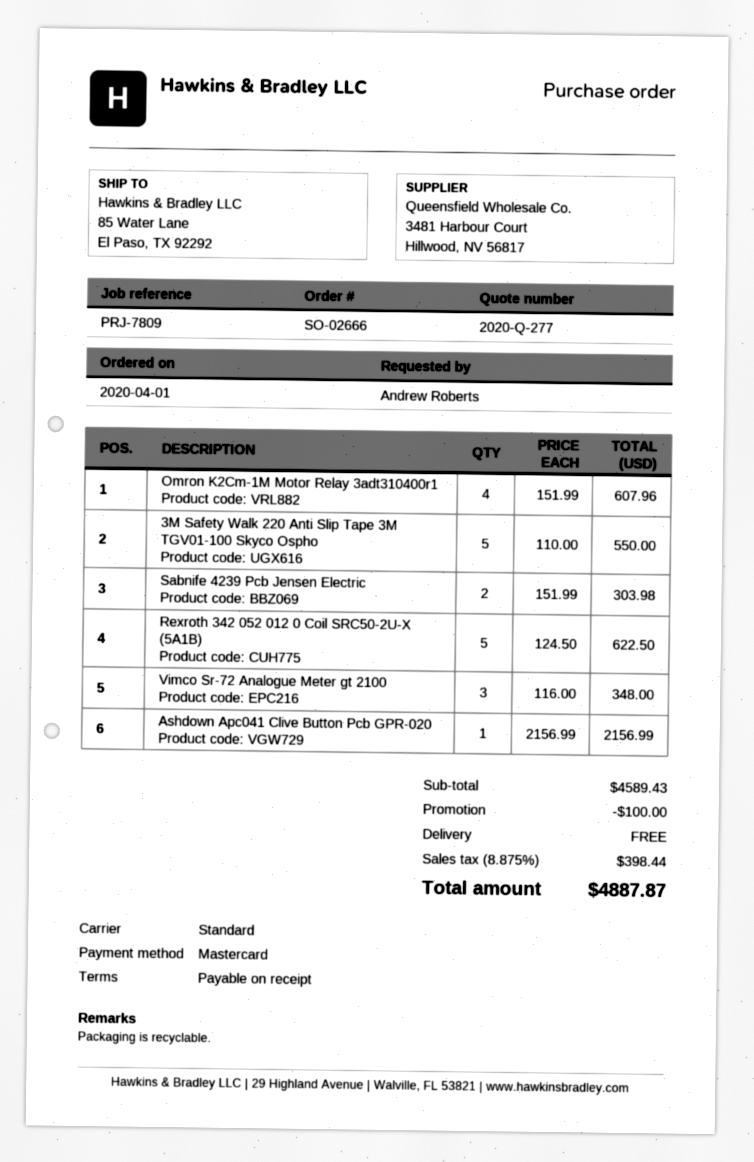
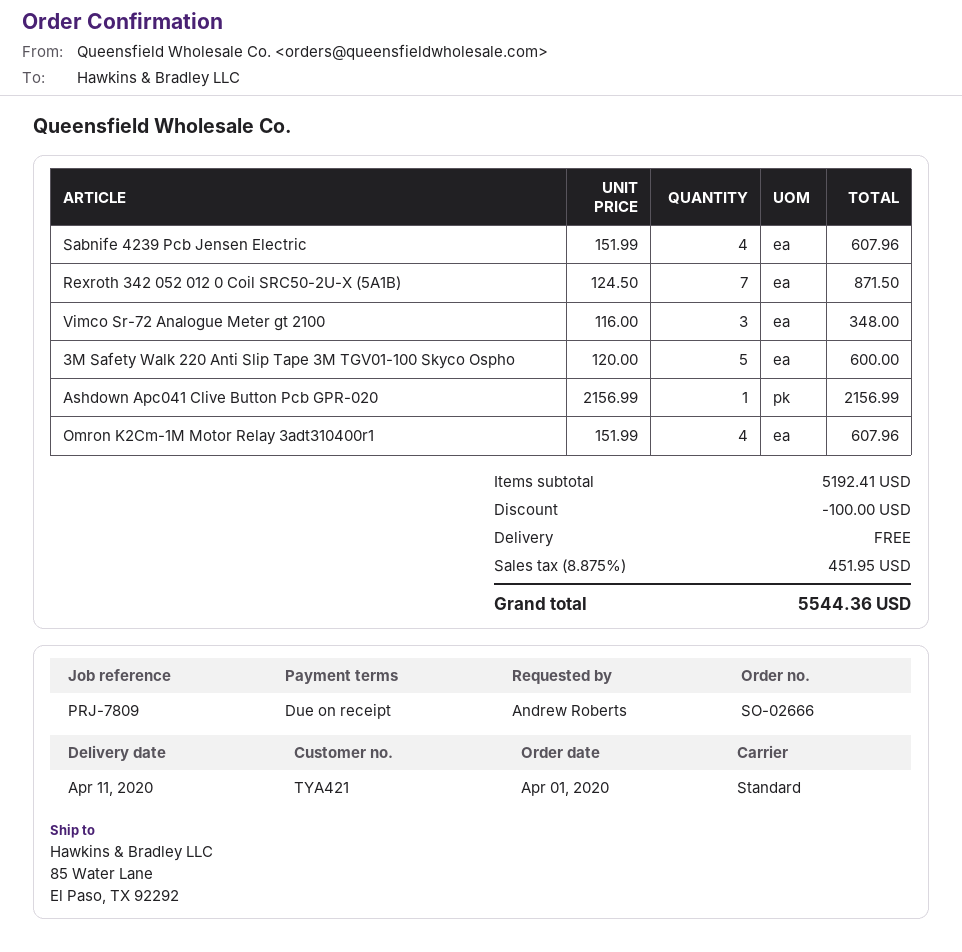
3M Safety Walk 220 Anti Slip Tape 3M TGV01-100 Skyco Ospho: 5 x 110.00 = 550.00 -> 5 x 120.00 = 600.00
Sabnife 4239 Pcb Jensen Electric: 2 x 151.99 = 303.98 -> 4 x 151.99 = 607.96
Rexroth 342 052 012 0 Coil SRC50-2U-X (5A1B): 5 x 124.50 = 622.50 -> 7 x 124.50 = 871.50
subtotal: 4589.43 -> 5192.41
tax: 8.875% = 398.44 -> 8.875% = 451.95
total: 4887.87 -> 5544.36

